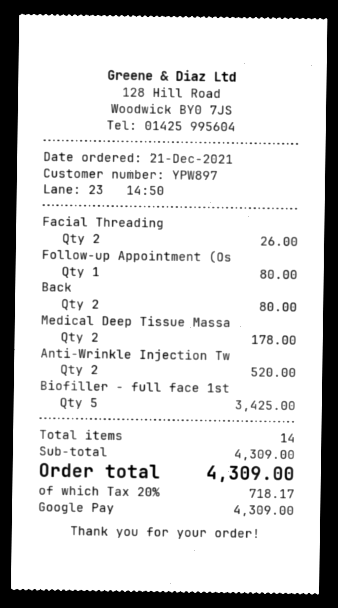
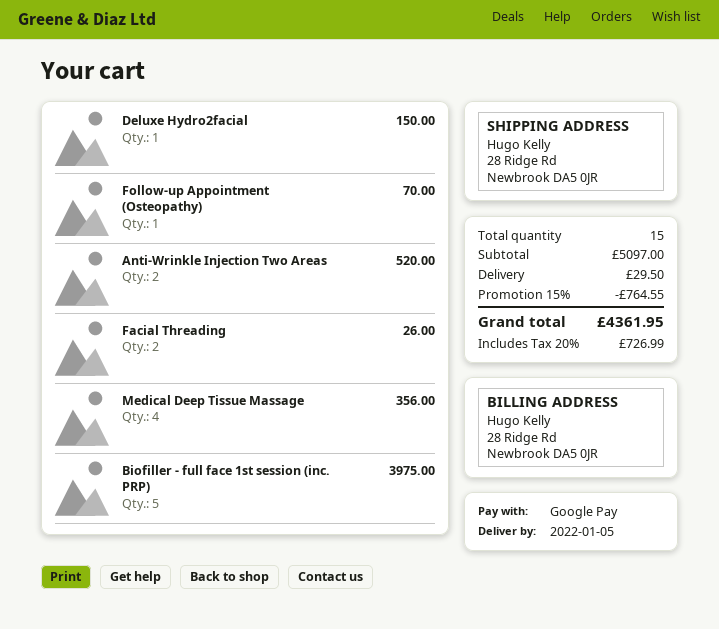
Follow-up Appointment (Os: 1 for 80.00 -> 1 for 70.00
Back: 2 for 80.00 -> none
Medical Deep Tissue Massa: 2 for 178.00 -> 4 for 356.00
Biofiller - full face 1st: 5 for 3425.00 -> 5 for 3975.00
Deluxe Hydro2facial: none -> 1 for 150.00
total quantity: 14 -> 15
subtotal: 4309.00 -> 5097.00
discount: none -> 15% = 764.55
shipping: none -> 29.50
tax: 20% = 718.17 -> 20% = 726.99
total: 4309.00 -> 4361.95

